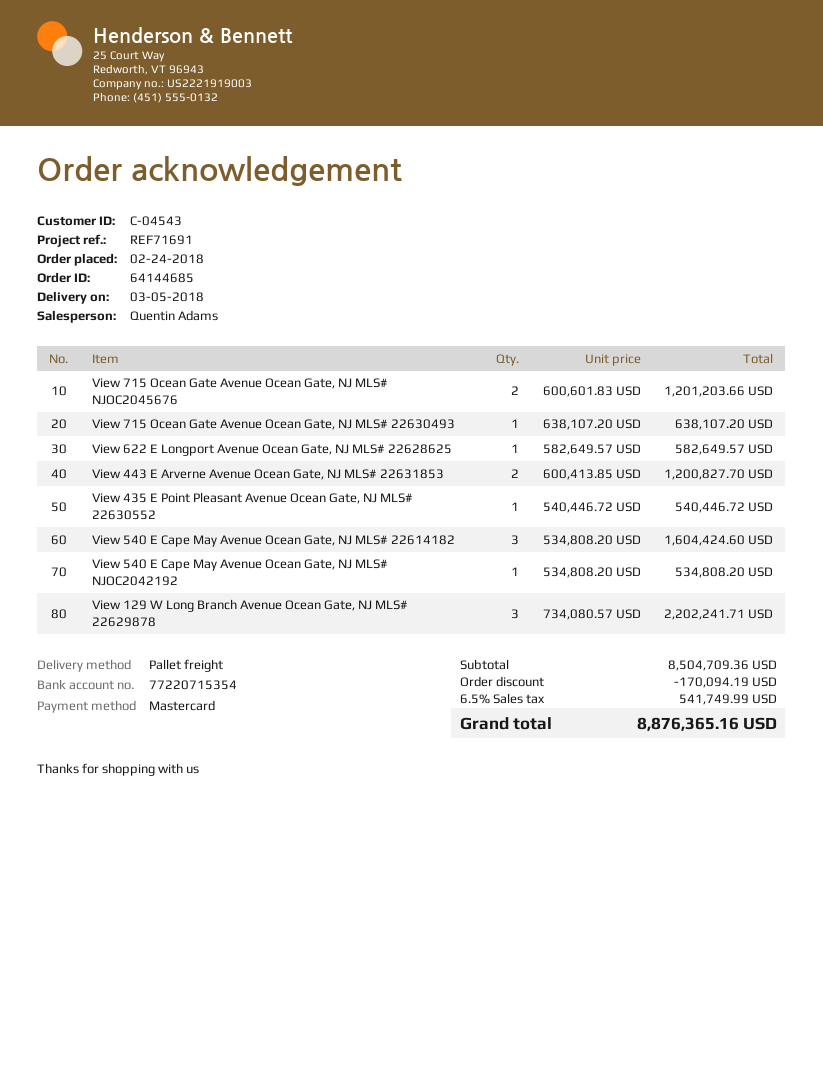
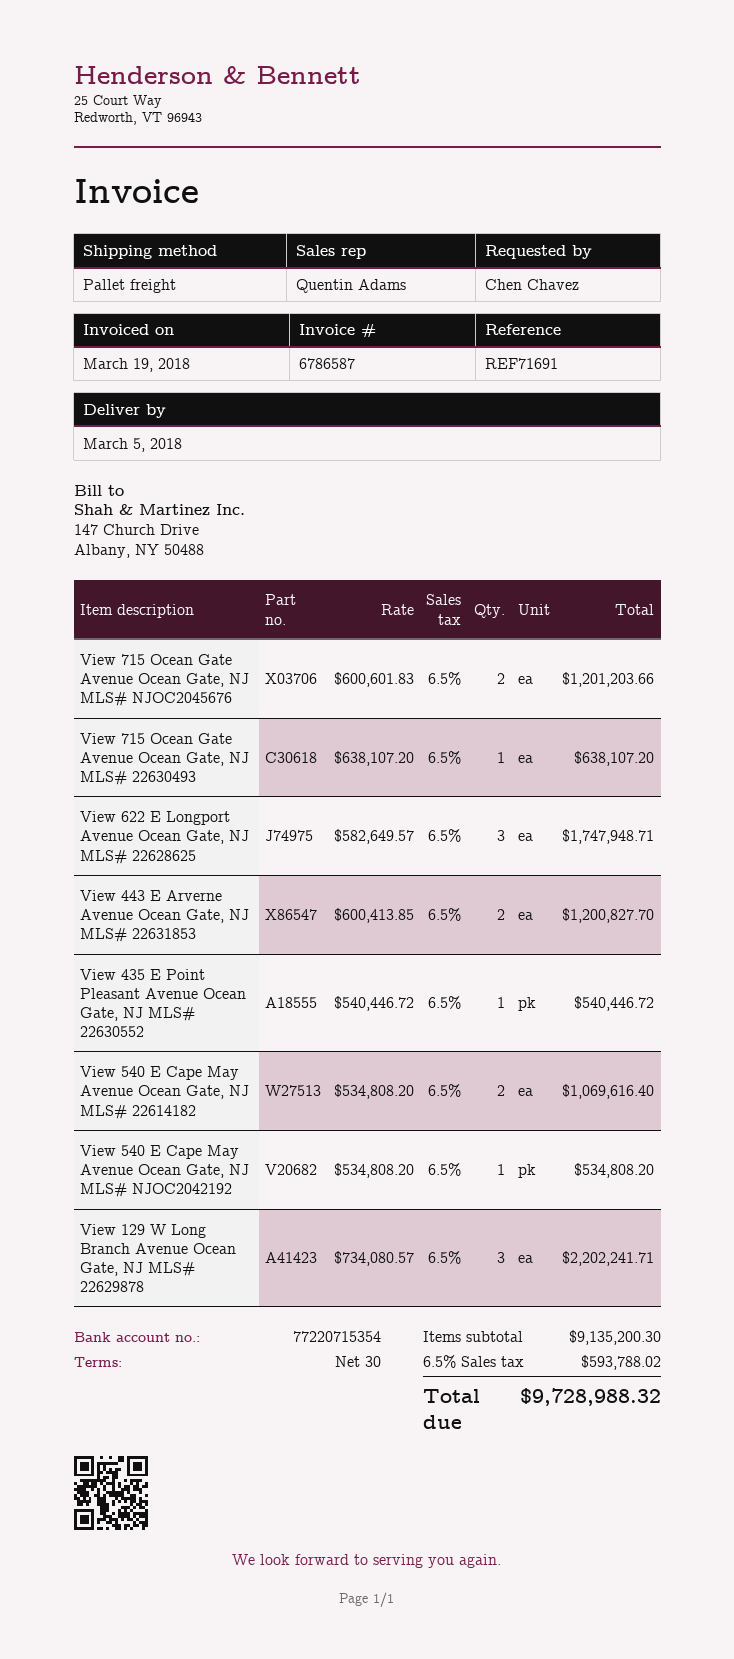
View 622 E Longport Avenue Ocean Gate, NJ MLS# 22628625: 1 x 582649.57 = 582649.57 -> 3 x 582649.57 = 1747948.71
View 540 E Cape May Avenue Ocean Gate, NJ MLS# 22614182: 3 x 534808.20 = 1604424.60 -> 2 x 534808.20 = 1069616.40
subtotal: 8504709.36 -> 9135200.30
discount: 170094.19 -> none
tax: 6.5% = 541749.99 -> 6.5% = 593788.02
total: 8876365.16 -> 9728988.32

